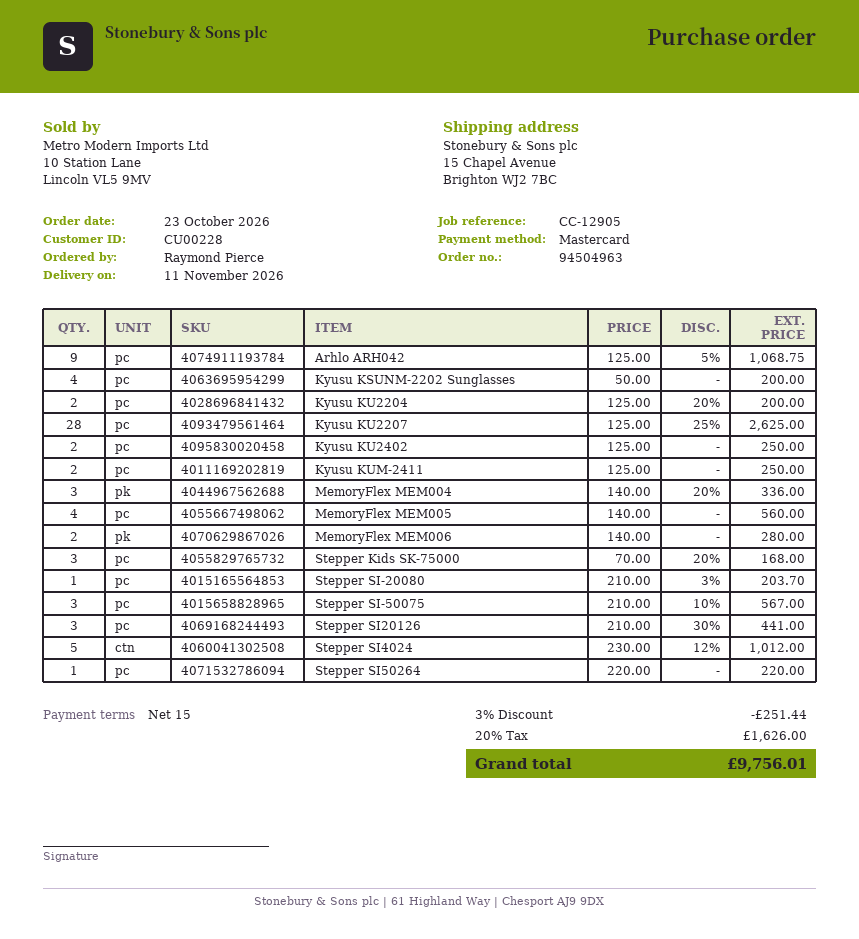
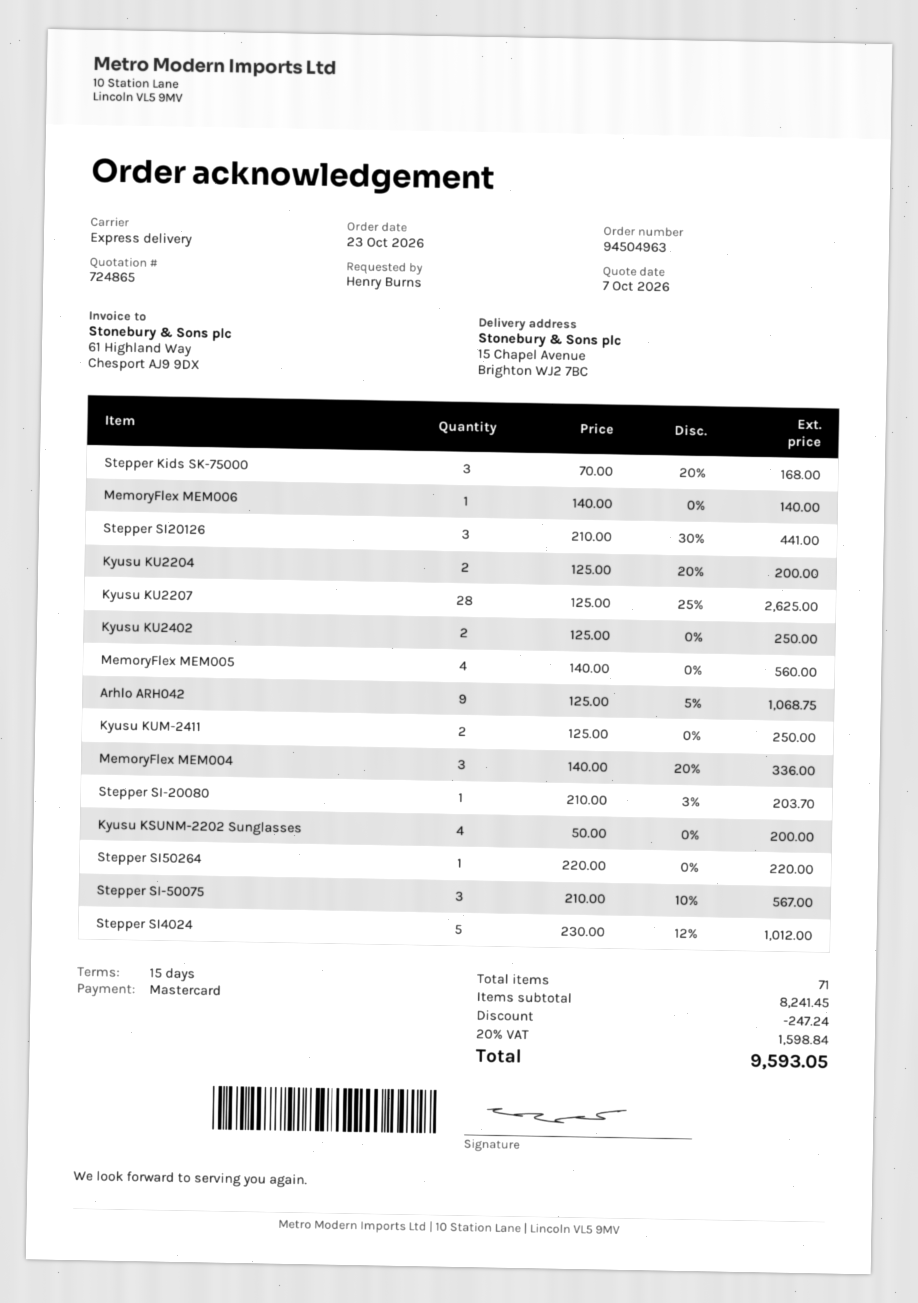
ordered by: Raymond Pierce -> Henry Burns
MemoryFlex MEM006: 2 x 140.00 = 280.00 -> 1 x 140.00 = 140.00
discount: 251.44 -> 247.24
tax: 20% = 1626.00 -> 20% = 1598.84
total: 9756.01 -> 9593.05

